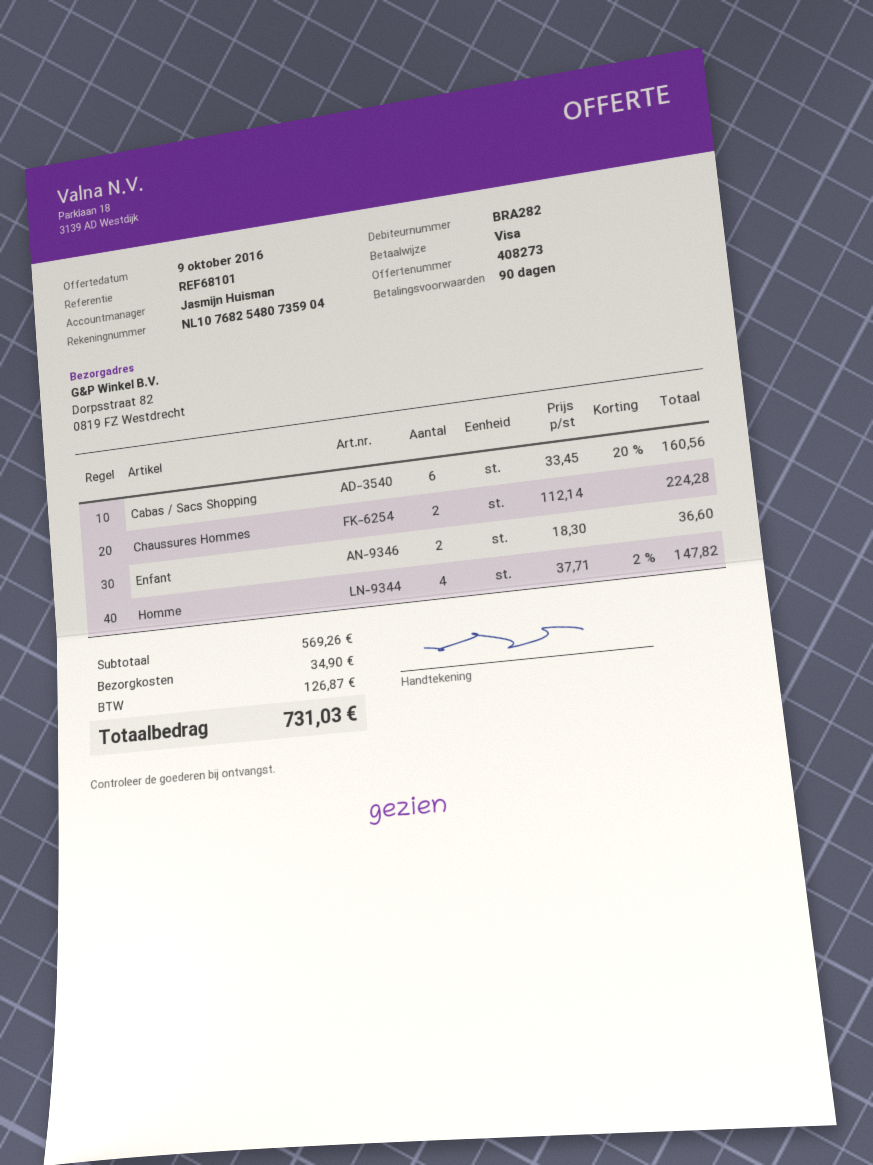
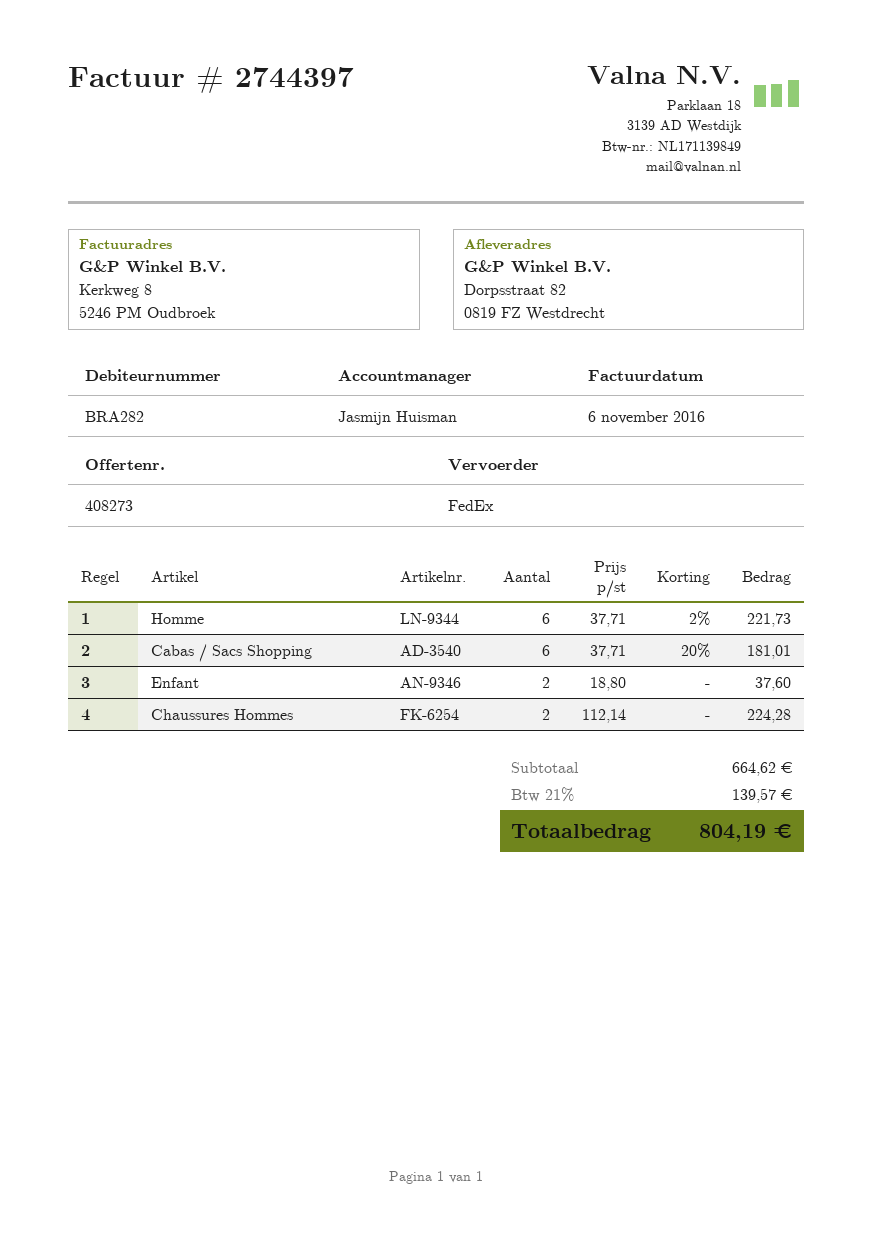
Cabas / Sacs Shopping: 6 x 33.45 - 20% = 160.56 -> 6 x 37.71 - 20% = 181.01
Enfant: 2 x 18.30 = 36.60 -> 2 x 18.80 = 37.60
Homme: 4 x 37.71 - 2% = 147.82 -> 6 x 37.71 - 2% = 221.73
subtotal: 569.26 -> 664.62
shipping: 34.90 -> none
tax: 126.87 -> 139.57
total: 731.03 -> 804.19

